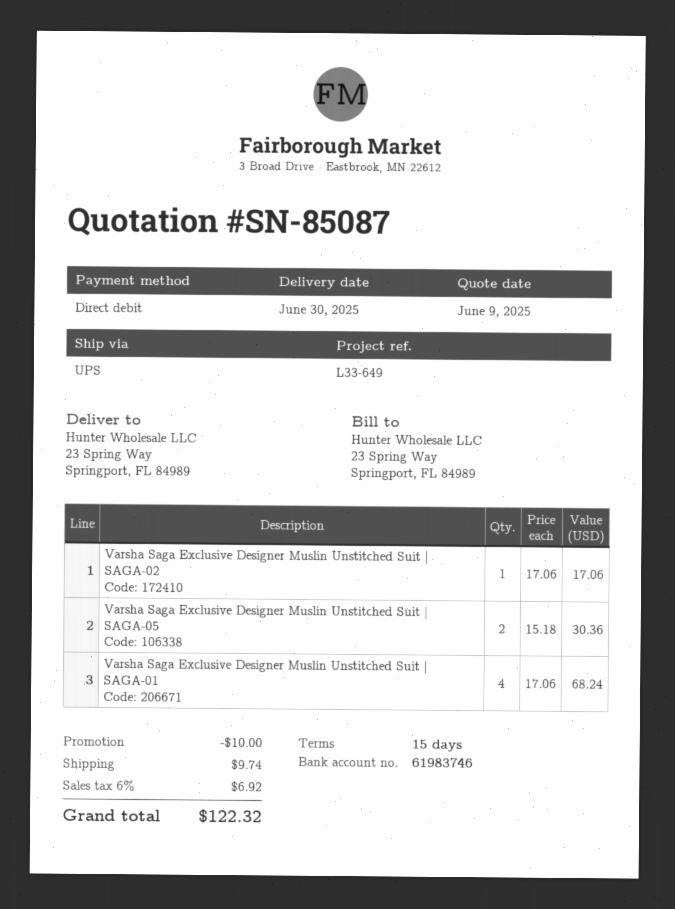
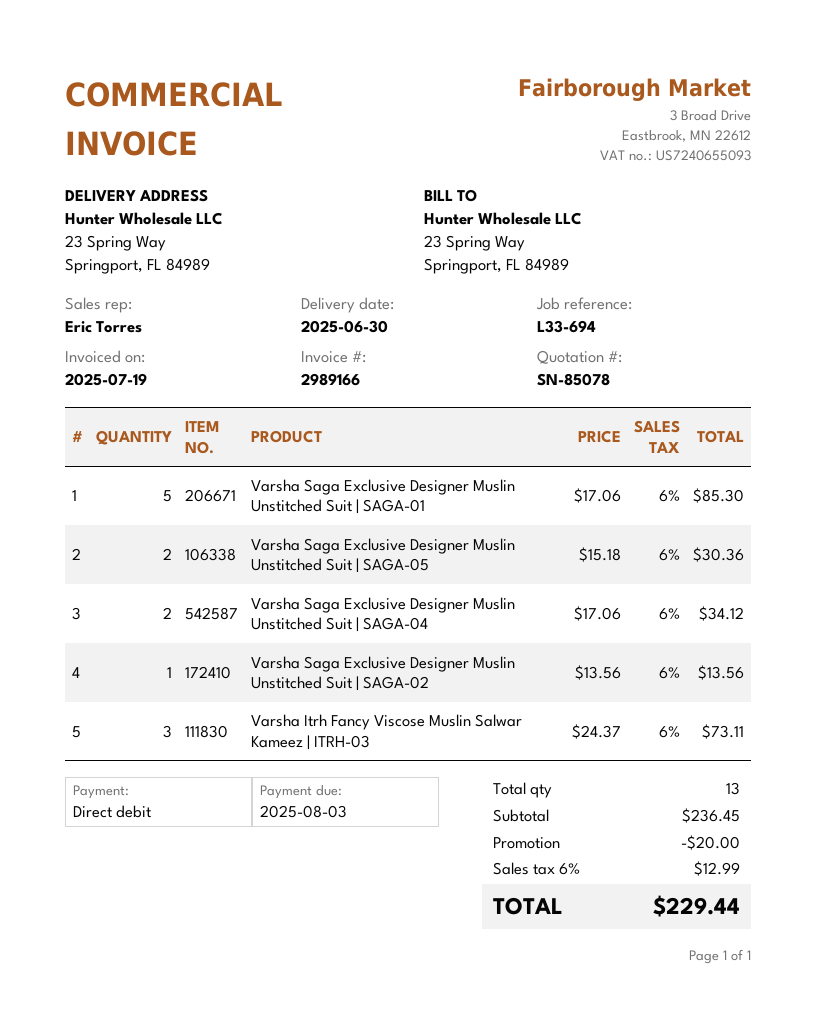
quote number: SN-85087 -> SN-85078
reference: L33-649 -> L33-694
Varsha Saga Exclusive Designer Muslin Unstitched Suit | SAGA-02: 1 x 17.06 = 17.06 -> 1 x 13.56 = 13.56
Varsha Saga Exclusive Designer Muslin Unstitched Suit | SAGA-01: 4 x 17.06 = 68.24 -> 5 x 17.06 = 85.30
Varsha Saga Exclusive Designer Muslin Unstitched Suit | SAGA-04: none -> 2 x 17.06 = 34.12
Varsha Itrh Fancy Viscose Muslin Salwar Kameez | ITRH-03: none -> 3 x 24.37 = 73.11
discount: 10.00 -> 20.00
shipping: 9.74 -> none
tax: 6% = 6.92 -> 6% = 12.99
total: 122.32 -> 229.44

